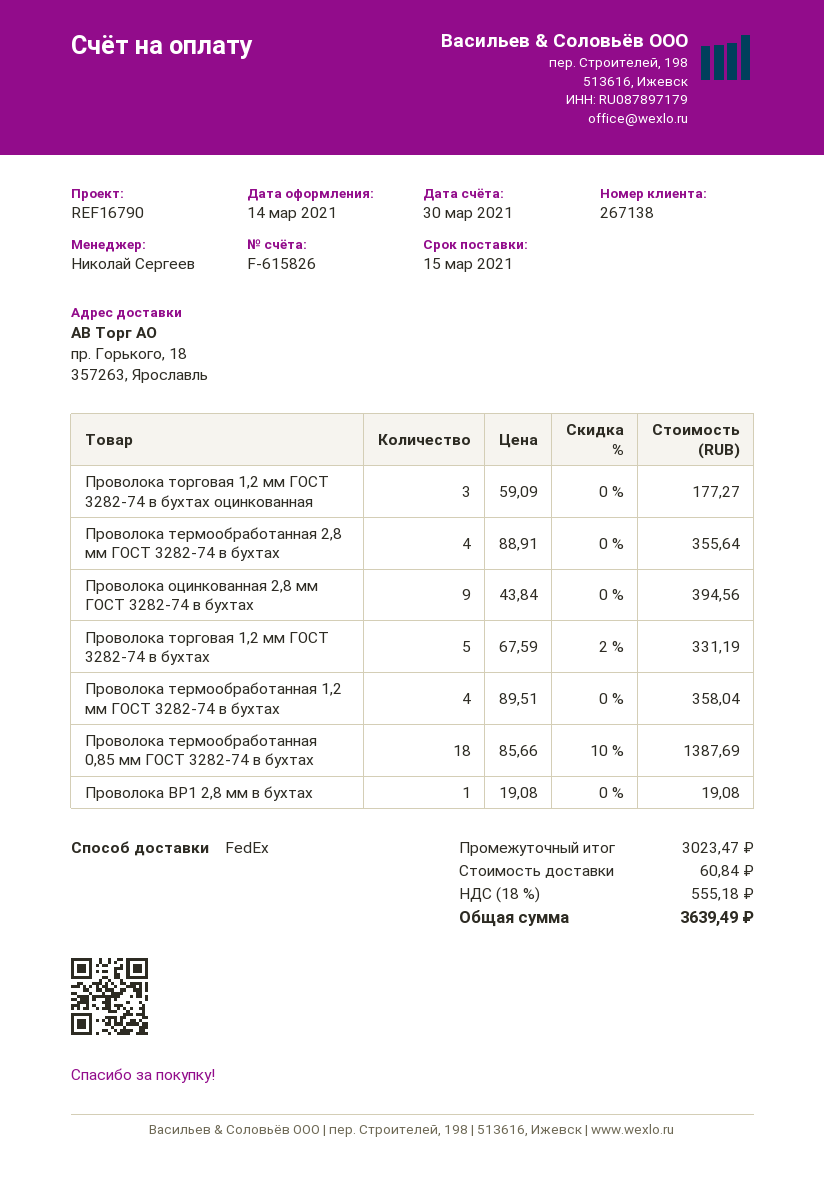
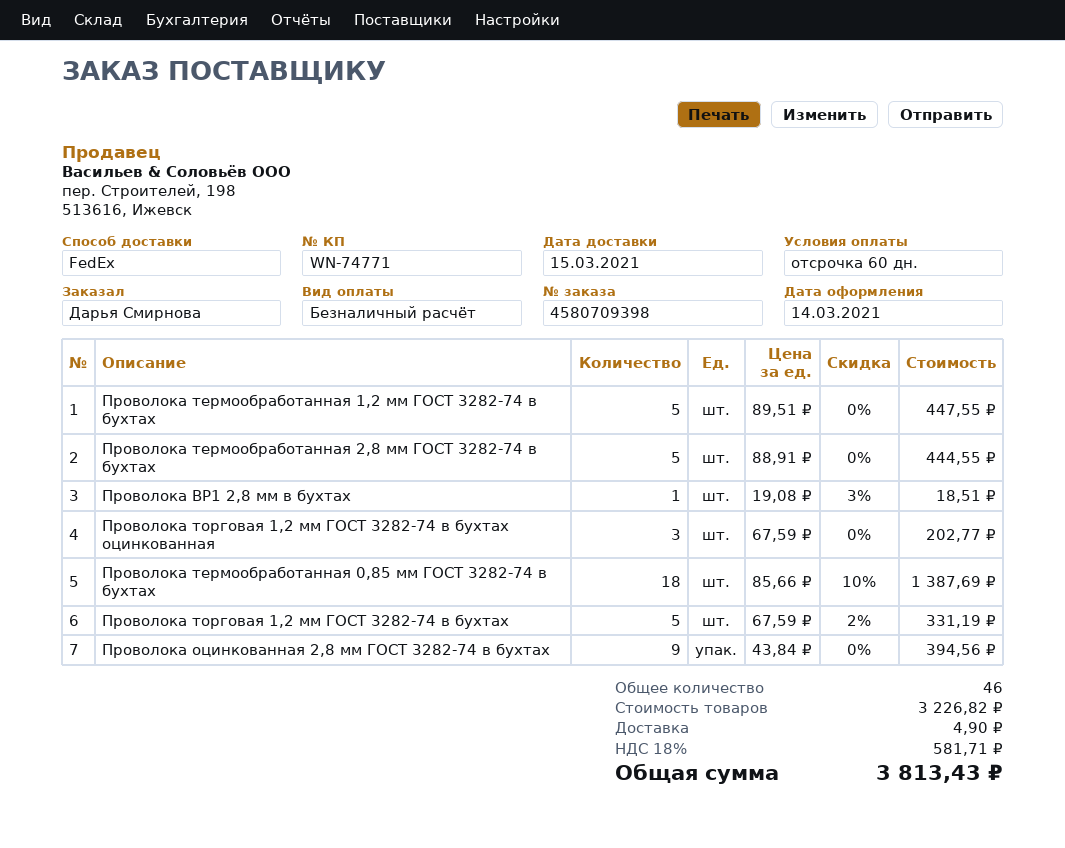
Проволока торговая 1,2 мм ГОСТ 3282-74 в бухтах оцинкованная: 3 x 59.09 = 177.27 -> 3 x 67.59 = 202.77
Проволока термообработанная 2,8 мм ГОСТ 3282-74 в бухтах: 4 x 88.91 = 355.64 -> 5 x 88.91 = 444.55
Проволока термообработанная 1,2 мм ГОСТ 3282-74 в бухтах: 4 x 89.51 = 358.04 -> 5 x 89.51 = 447.55
Проволока ВР1 2,8 мм в бухтах: 1 x 19.08 = 19.08 -> 1 x 19.08 - 3% = 18.51
subtotal: 3023.47 -> 3226.82
shipping: 60.84 -> 4.90
tax: 18% = 555.18 -> 18% = 581.71
total: 3639.49 -> 3813.43

